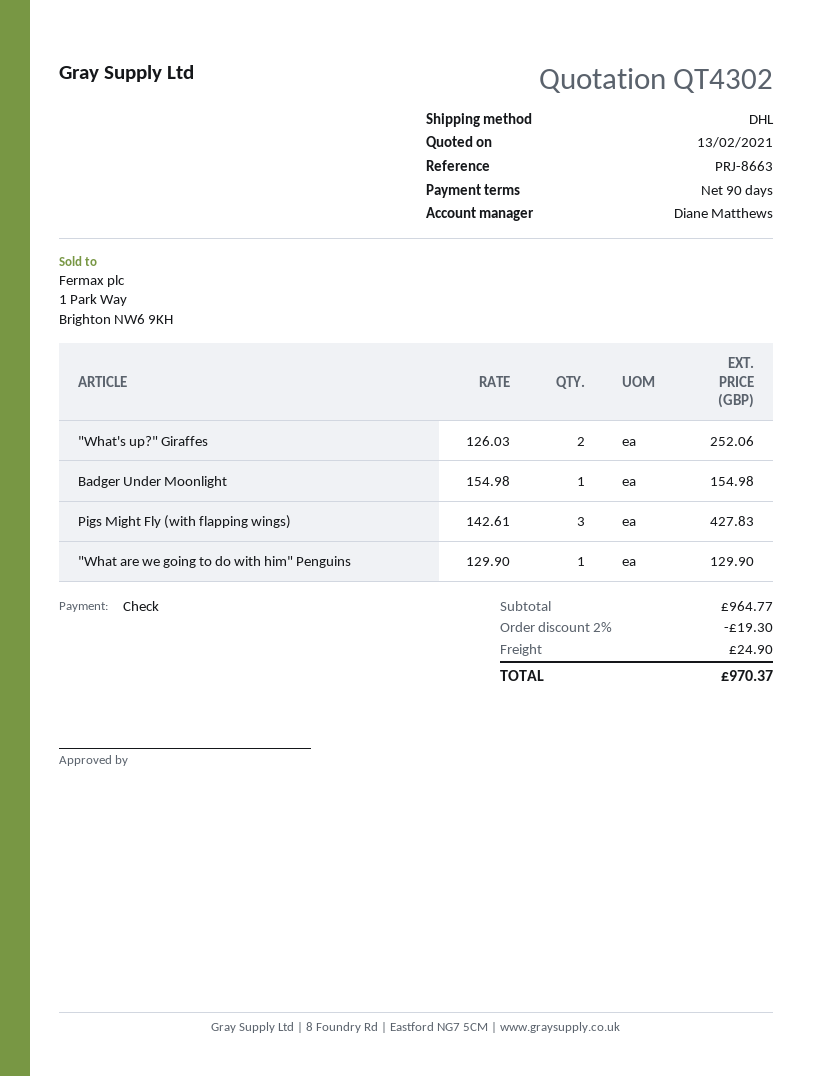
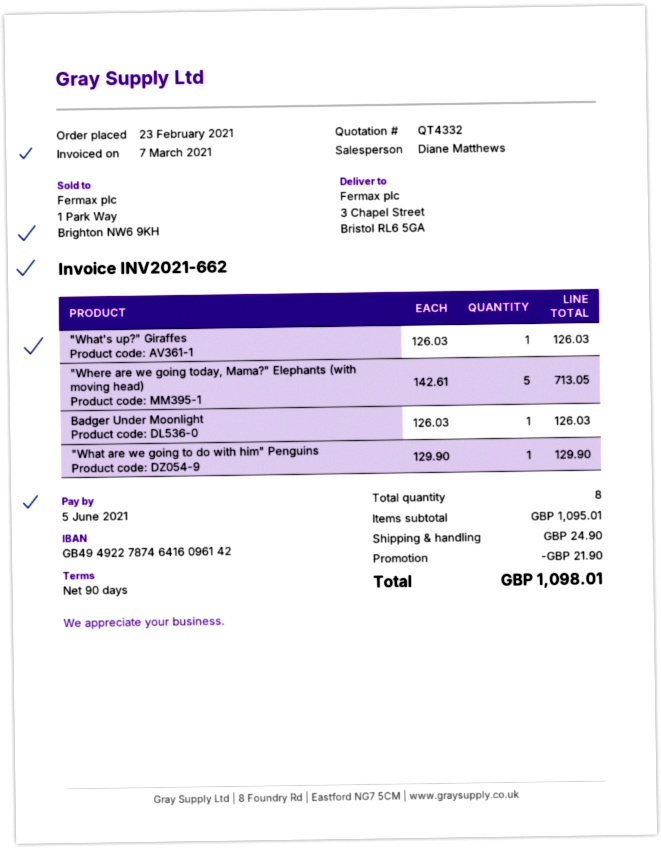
quote number: QT4302 -> QT4332
"What's up?" Giraffes: 2 x 126.03 = 252.06 -> 1 x 126.03 = 126.03
Badger Under Moonlight: 1 x 154.98 = 154.98 -> 1 x 126.03 = 126.03
Pigs Might Fly (with flapping wings): 3 x 142.61 = 427.83 -> none
"Where are we going today, Mama?" Elephants (with moving head): none -> 5 x 142.61 = 713.05
subtotal: 964.77 -> 1095.01
discount: 19.30 -> 21.90
total: 970.37 -> 1098.01

